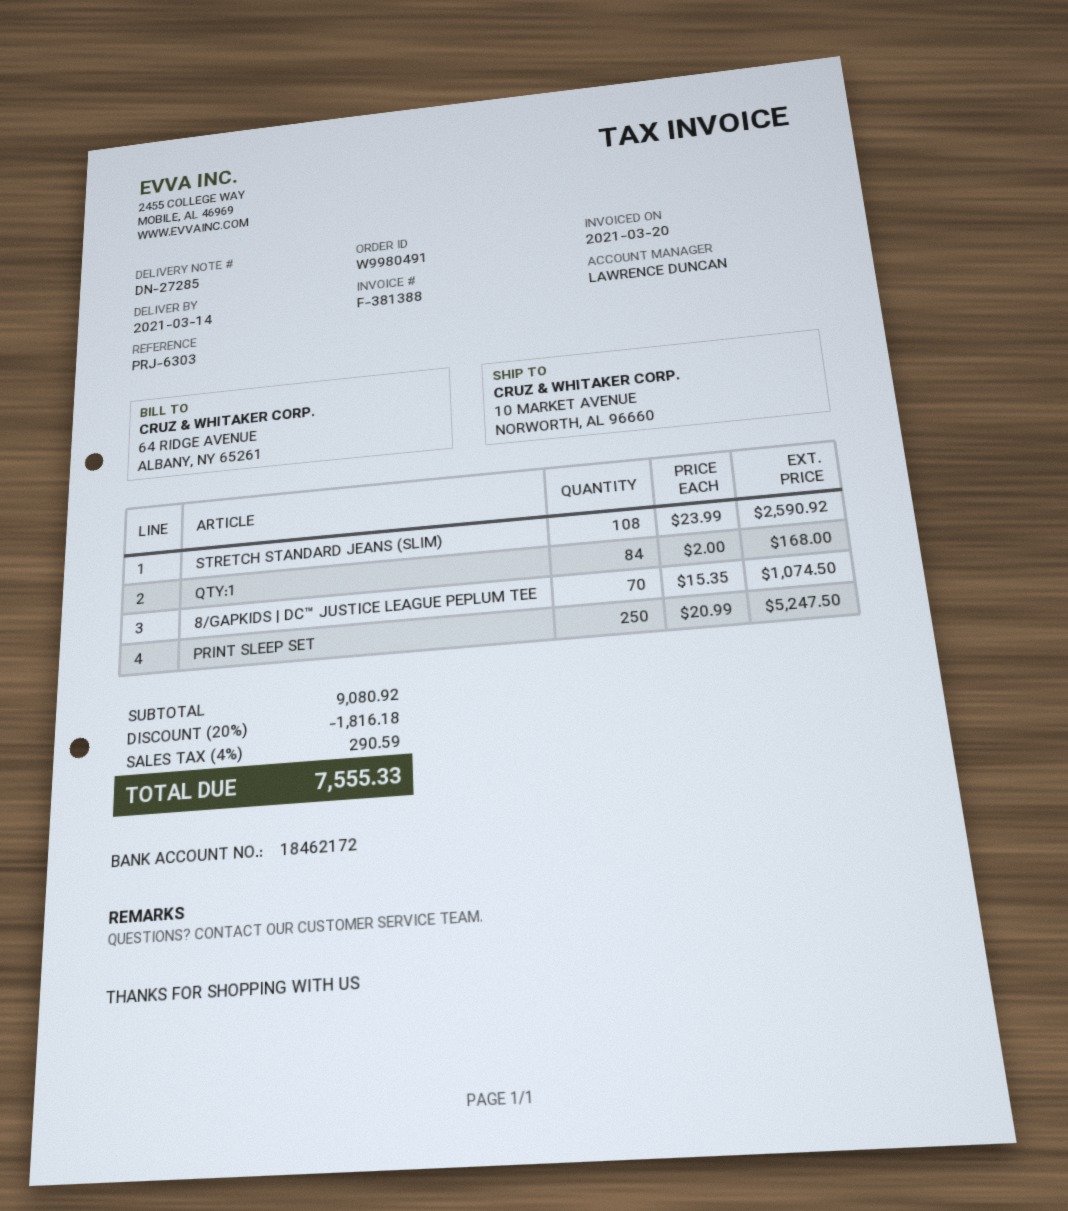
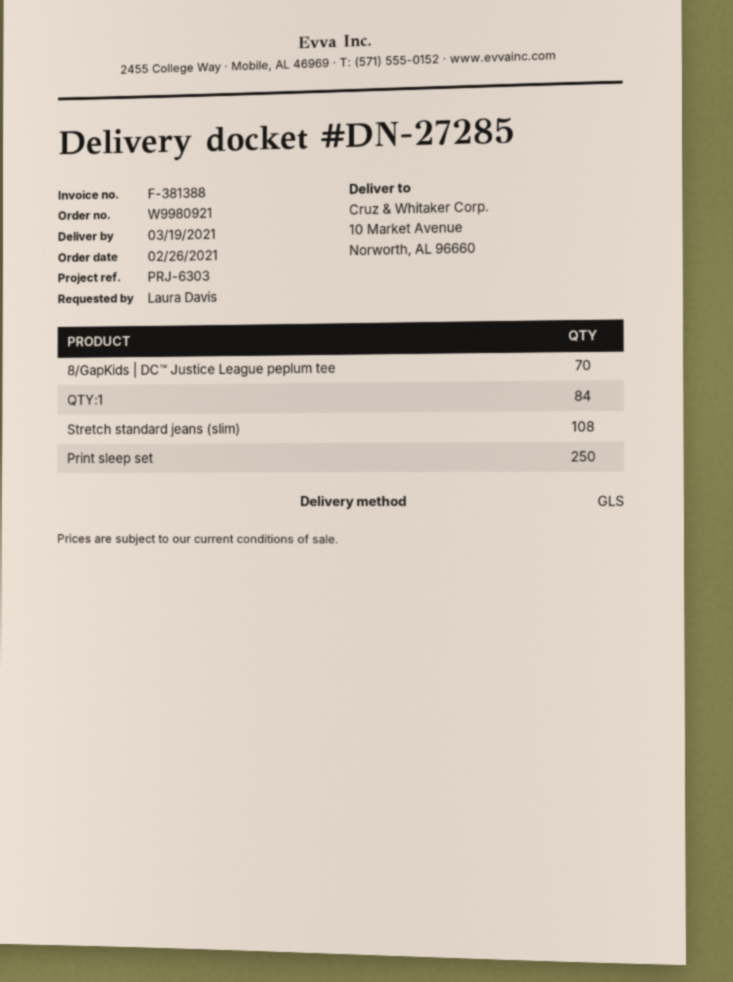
order number: W9980491 -> W9980921
delivery date: 2021-03-14 -> 2021-03-19

